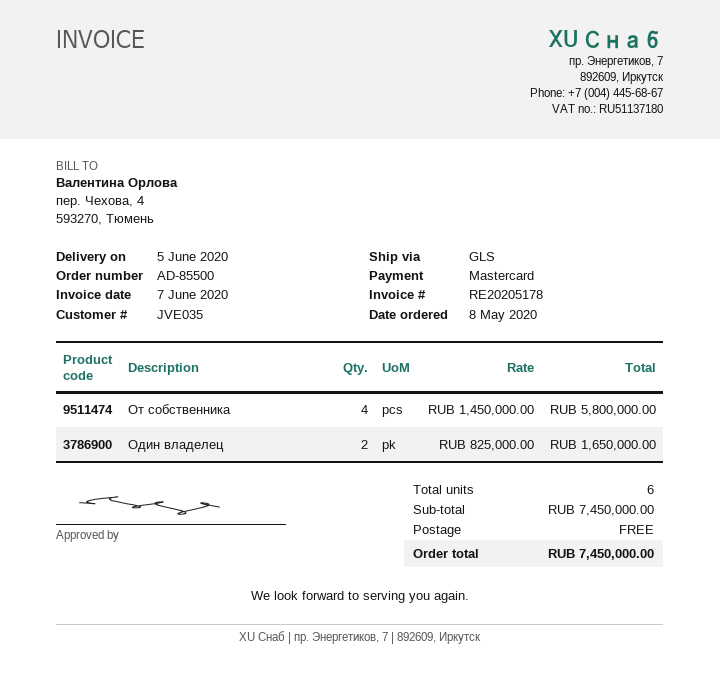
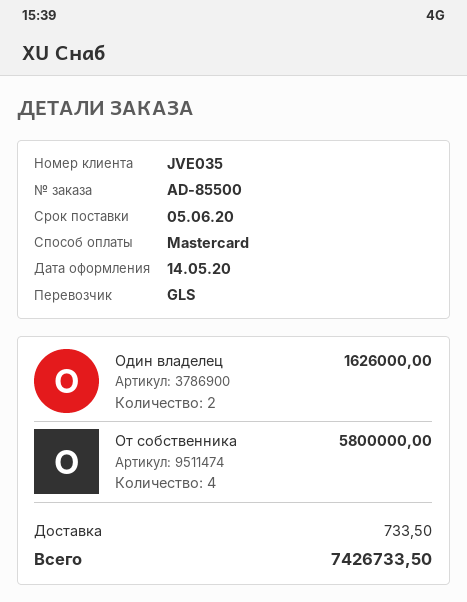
order date: 2020-05-08 -> 2020-05-14
Один владелец: 2 for 1650000.00 -> 2 for 1626000.00
shipping: 0.00 -> 733.50
total: 7450000.00 -> 7426733.50

